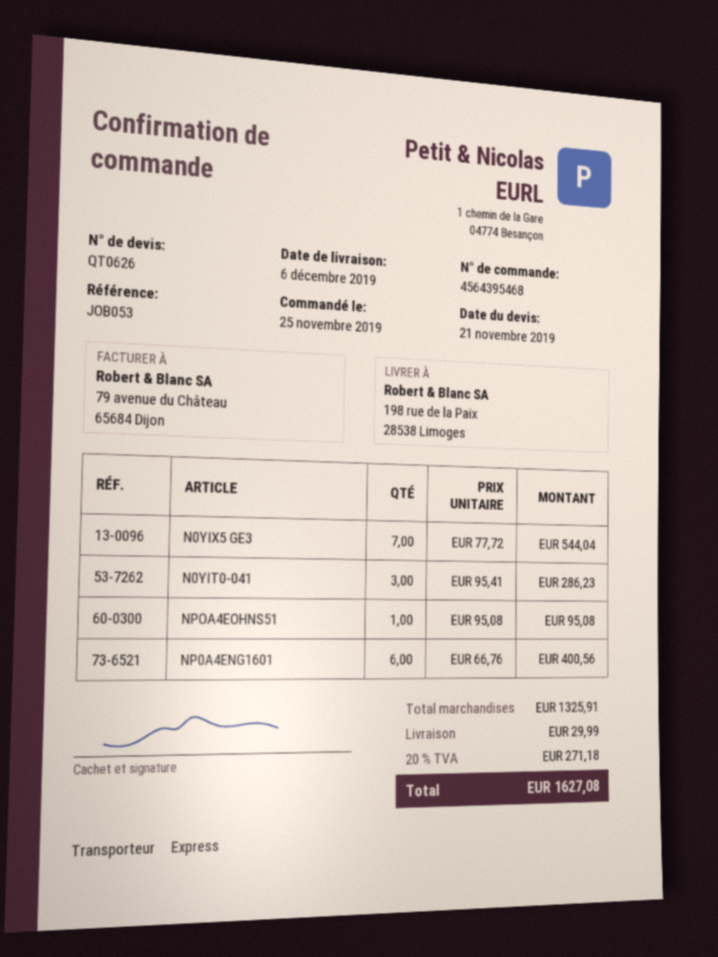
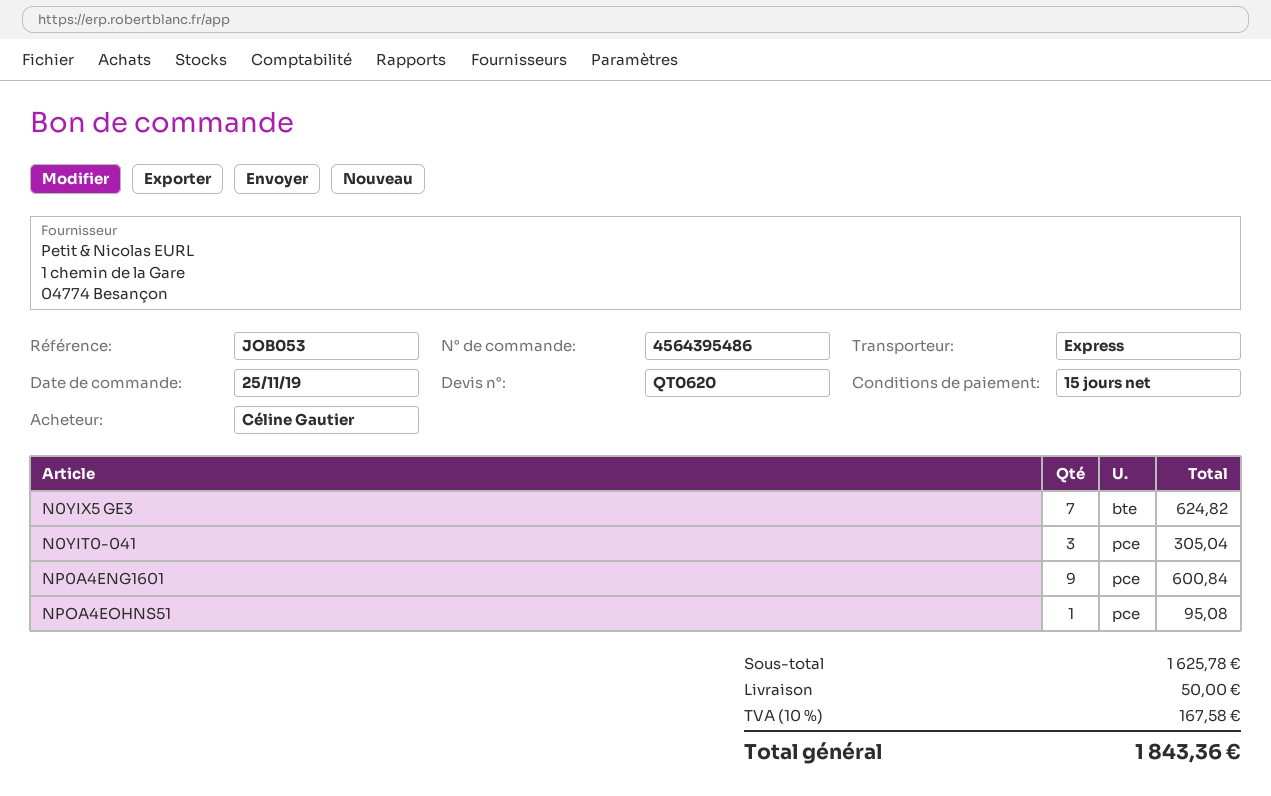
quote number: QT0626 -> QT0620
order number: 4564395468 -> 4564395486
N0YIX5 GE3: 7 for 544.04 -> 7 for 624.82
N0YIT0-041: 3 for 286.23 -> 3 for 305.04
NP0A4ENG1601: 6 for 400.56 -> 9 for 600.84
subtotal: 1325.91 -> 1625.78
shipping: 29.99 -> 50.00
tax: 20% = 271.18 -> 10% = 167.58
total: 1627.08 -> 1843.36

